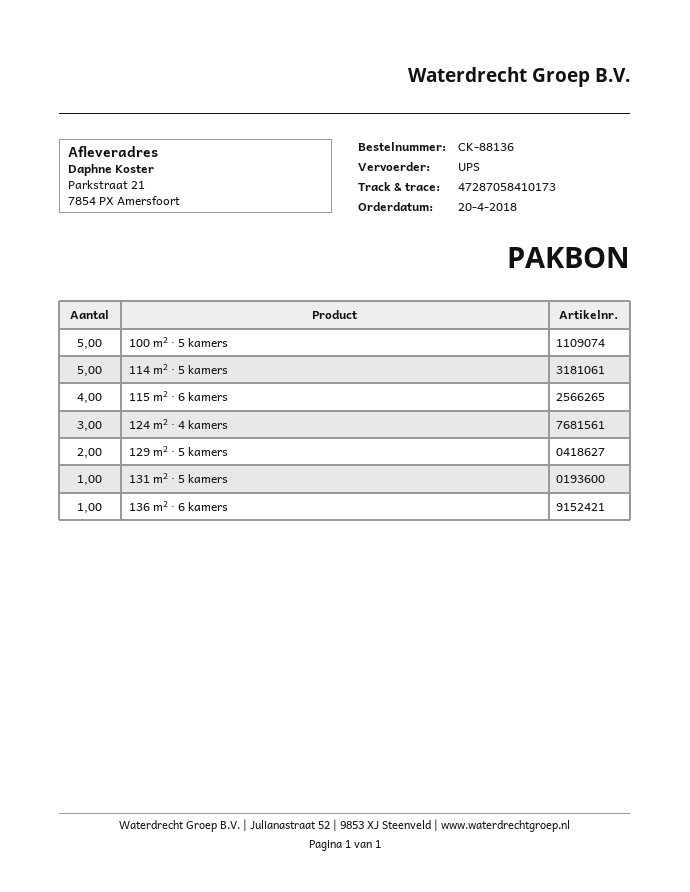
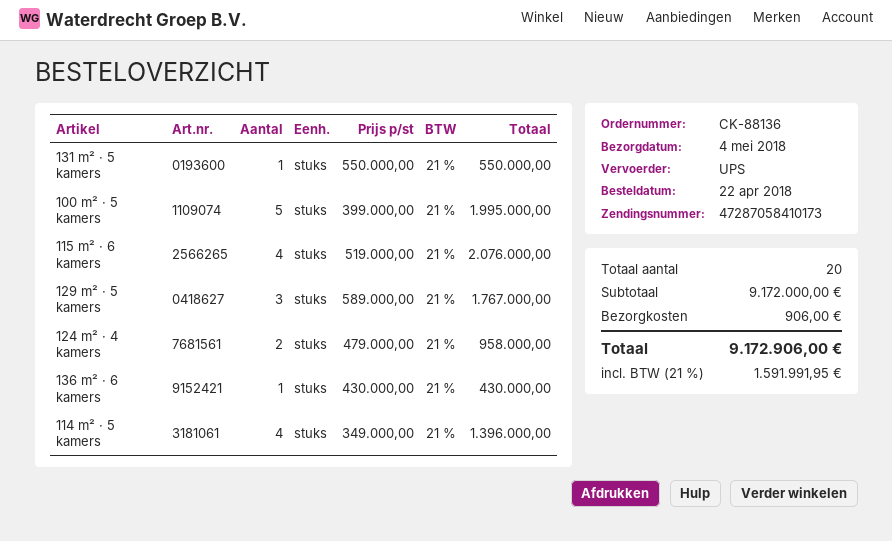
order date: 2018-04-20 -> 2018-04-22
114 m² · 5 kamers: 5 -> 4
124 m² · 4 kamers: 3 -> 2
129 m² · 5 kamers: 2 -> 3

